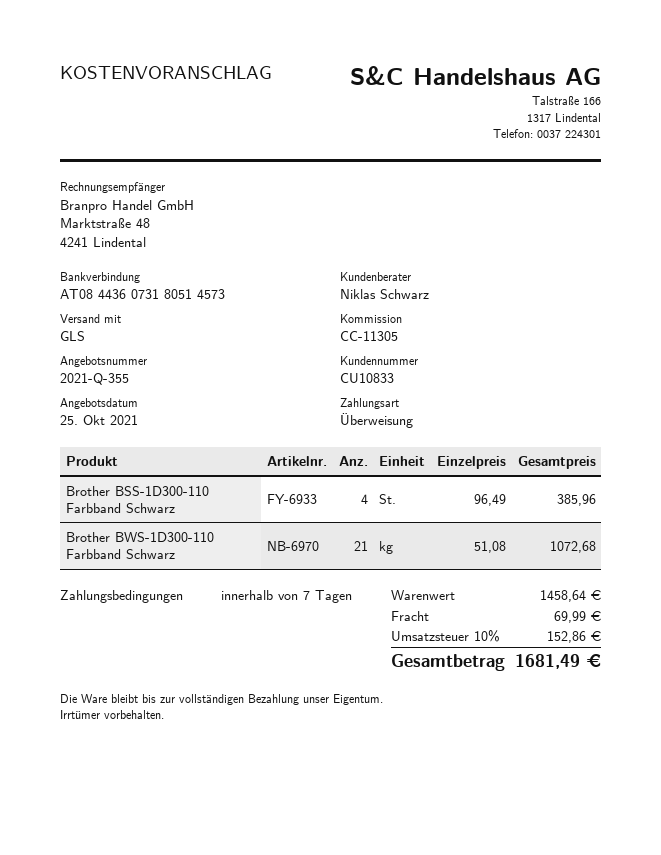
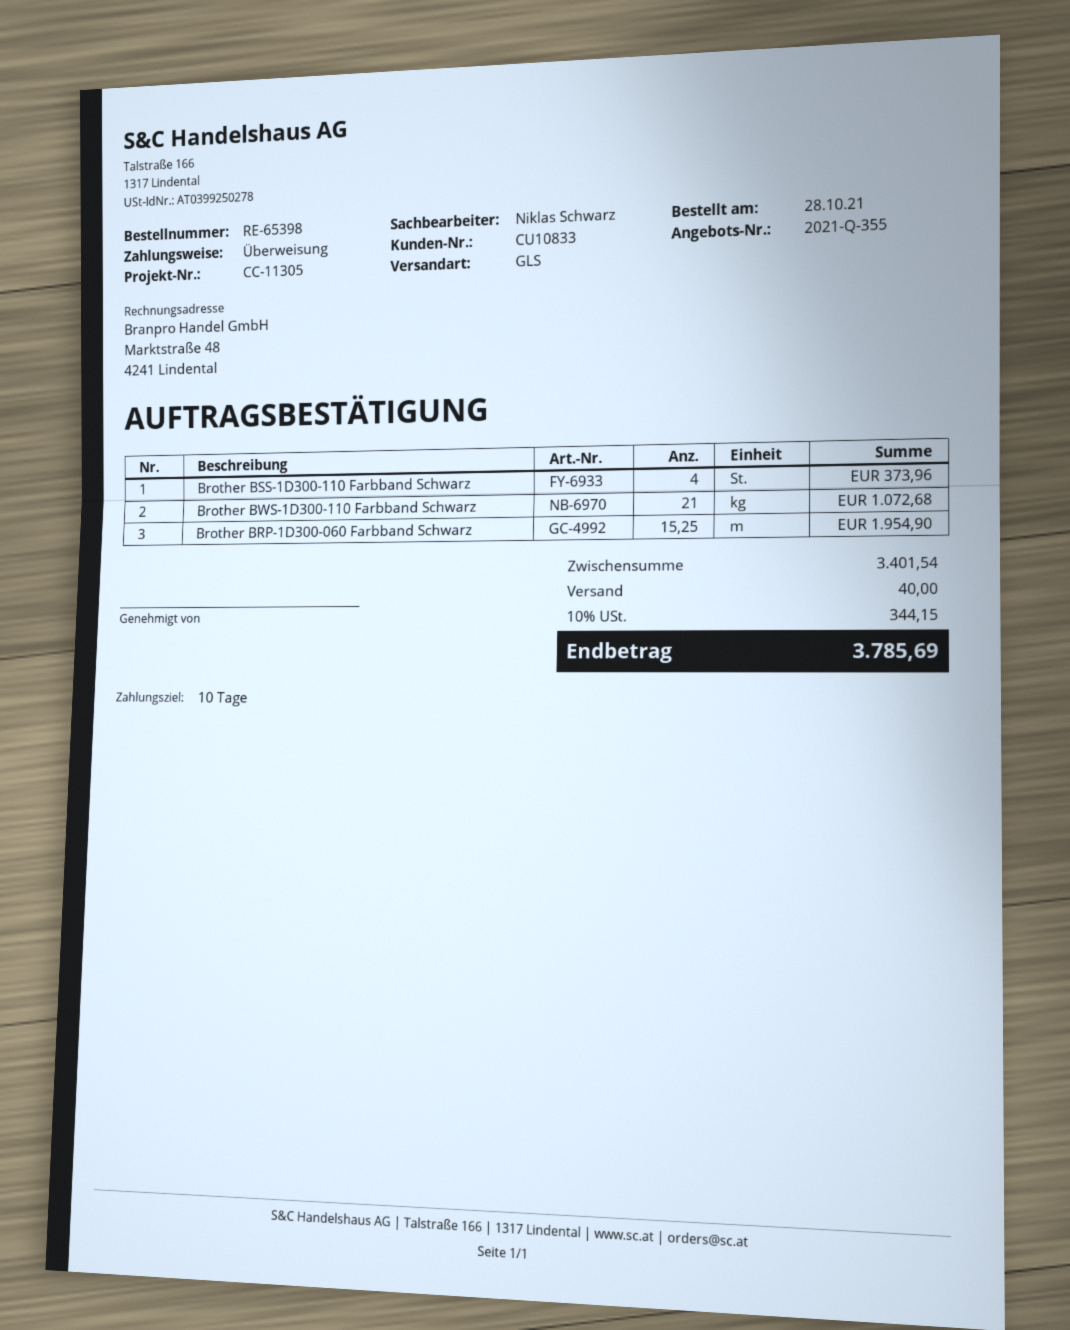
payment terms: 7 days -> 10 days
Brother BSS-1D300-110 Farbband Schwarz: 4 for 385.96 -> 4 for 373.96
Brother BRP-1D300-060 Farbband Schwarz: none -> 15.25 for 1954.90
subtotal: 1458.64 -> 3401.54
shipping: 69.99 -> 40.00
tax: 10% = 152.86 -> 10% = 344.15
total: 1681.49 -> 3785.69

